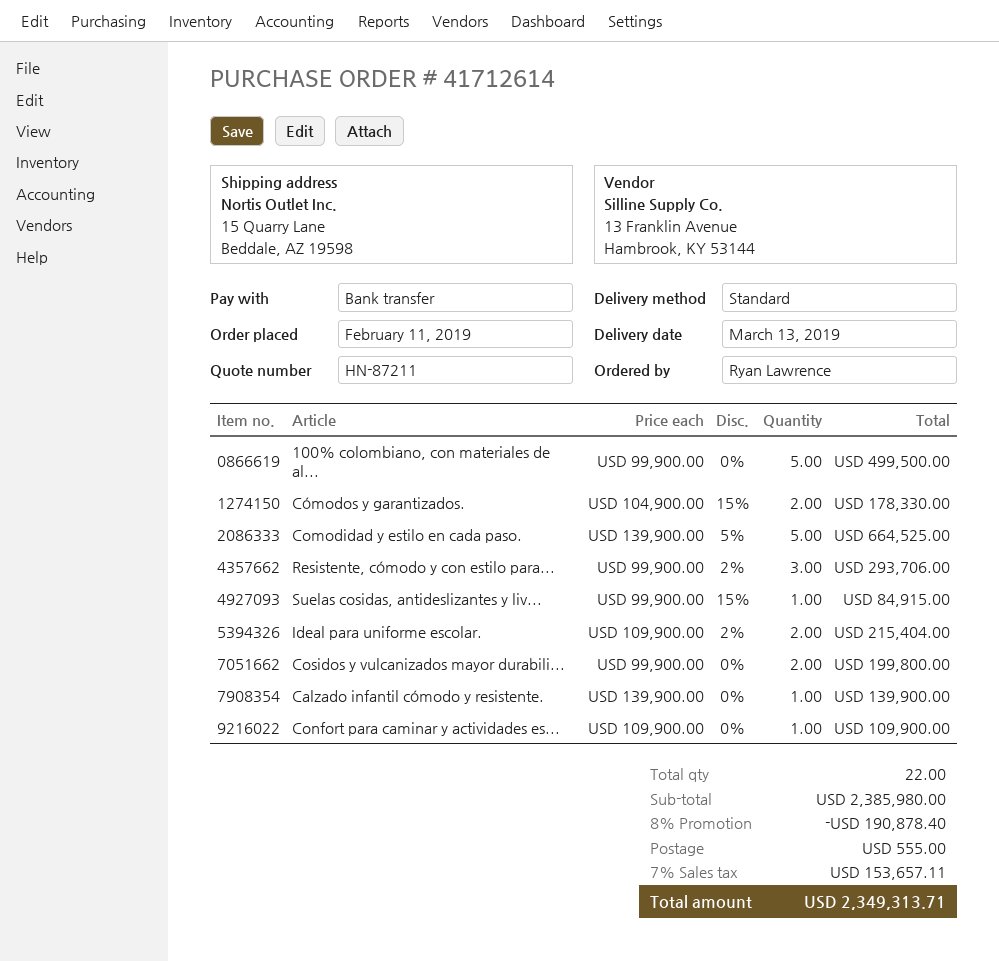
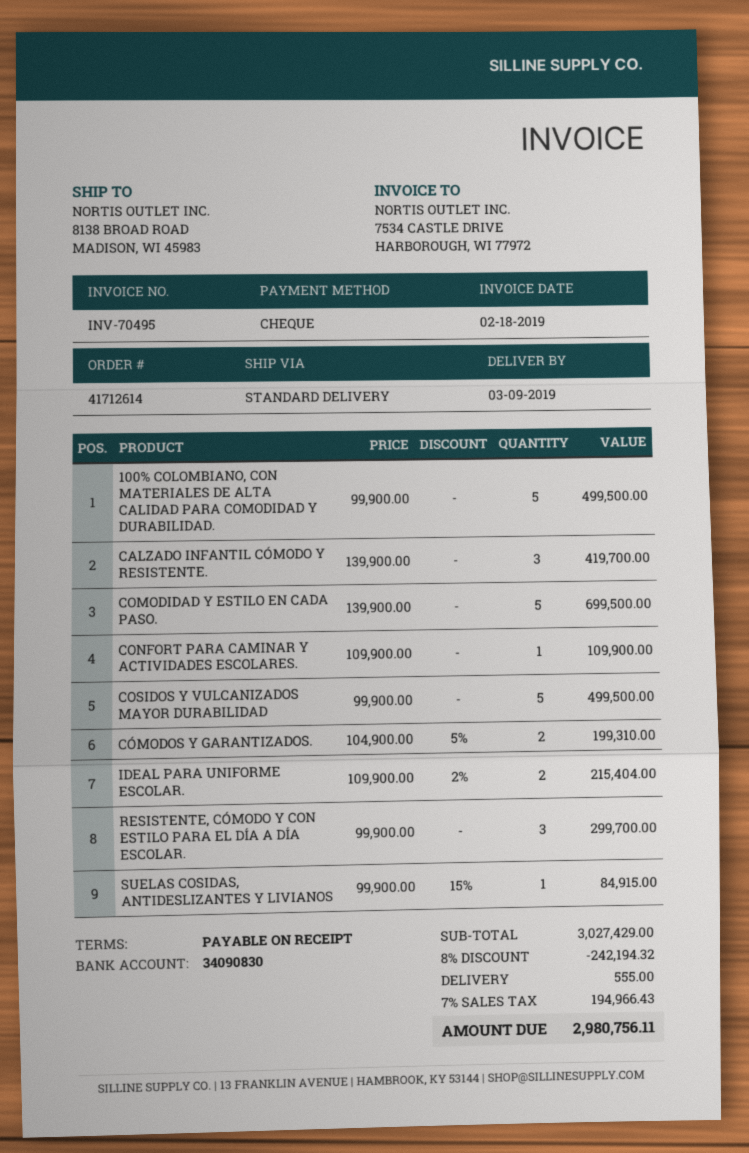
delivery date: 2019-03-13 -> 2019-03-09
payment method: bank transfer -> cheque
ship to: 15 Quarry Lane, Beddale, AZ 19598 -> 8138 BROAD ROAD, MADISON, WI 45983
Cómodos y garantizados.: 2 x 104900.00 - 15% = 178330.00 -> 2 x 104900.00 - 5% = 199310.00
Comodidad y estilo en cada paso.: 5 x 139900.00 - 5% = 664525.00 -> 5 x 139900.00 = 699500.00
Resistente, cómodo y con estilo para...: 3 x 99900.00 - 2% = 293706.00 -> 3 x 99900.00 = 299700.00
Cosidos y vulcanizados mayor durabili...: 2 x 99900.00 = 199800.00 -> 5 x 99900.00 = 499500.00
Calzado infantil cómodo y resistente.: 1 x 139900.00 = 139900.00 -> 3 x 139900.00 = 419700.00
subtotal: 2385980.00 -> 3027429.00
discount: 8% = 190878.40 -> 8% = 242194.32
tax: 7% = 153657.11 -> 7% = 194966.43
total: 2349313.71 -> 2980756.11

